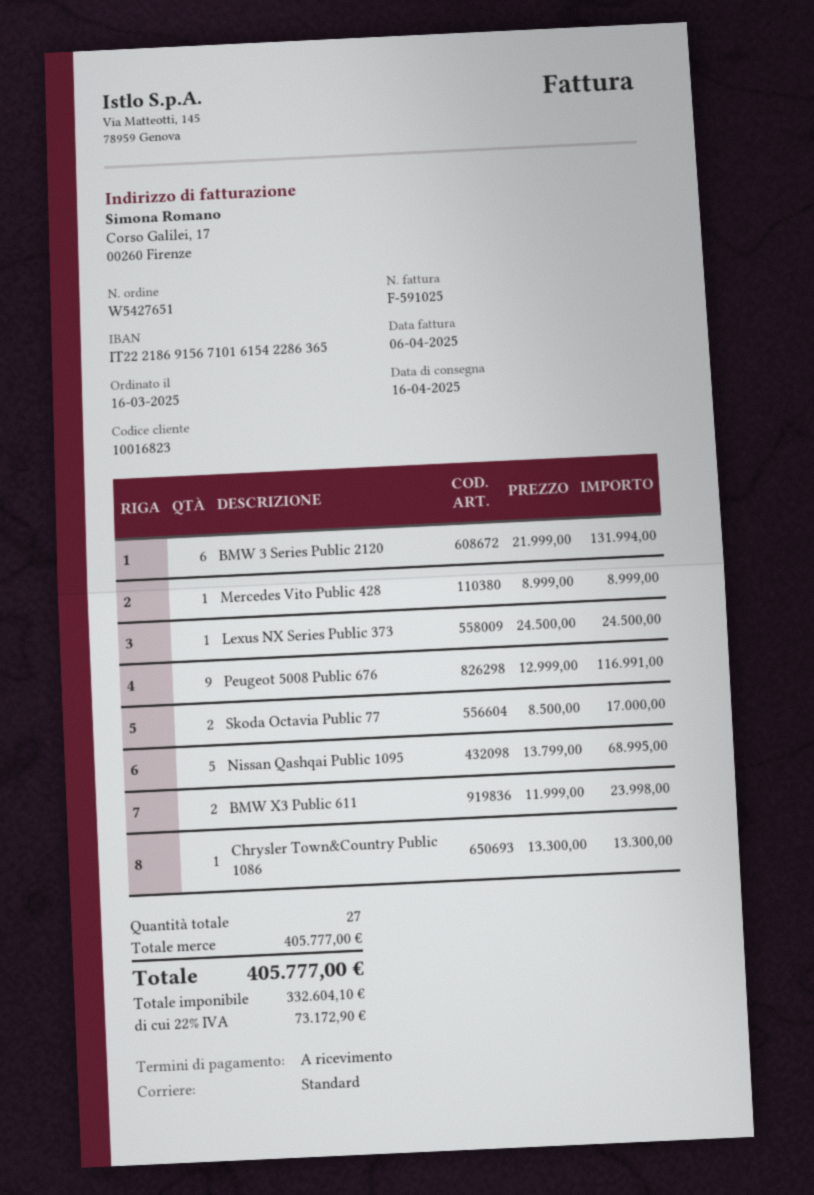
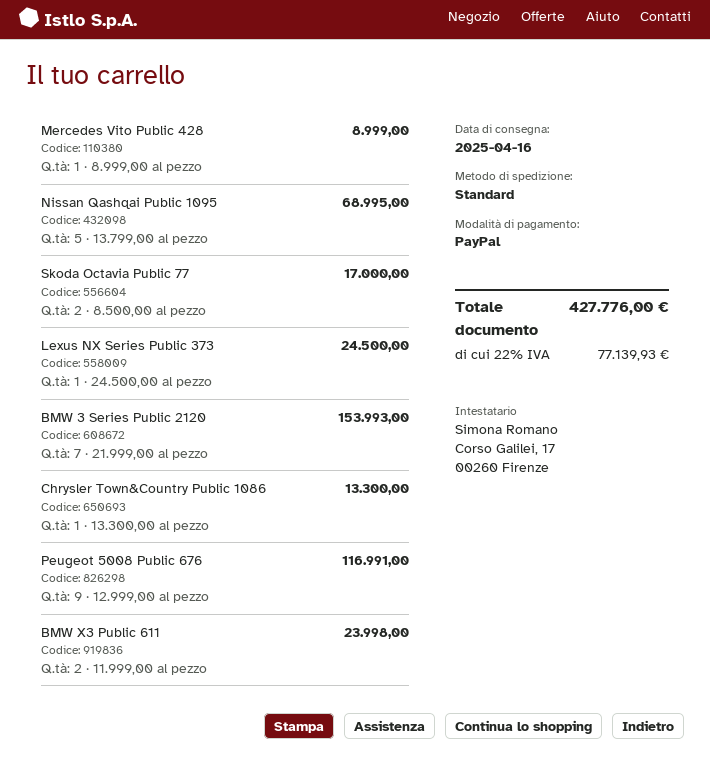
BMW 3 Series Public 2120: 6 x 21999.00 = 131994.00 -> 7 x 21999.00 = 153993.00
tax: 22% = 73172.90 -> 22% = 77139.93
total: 405777.00 -> 427776.00

